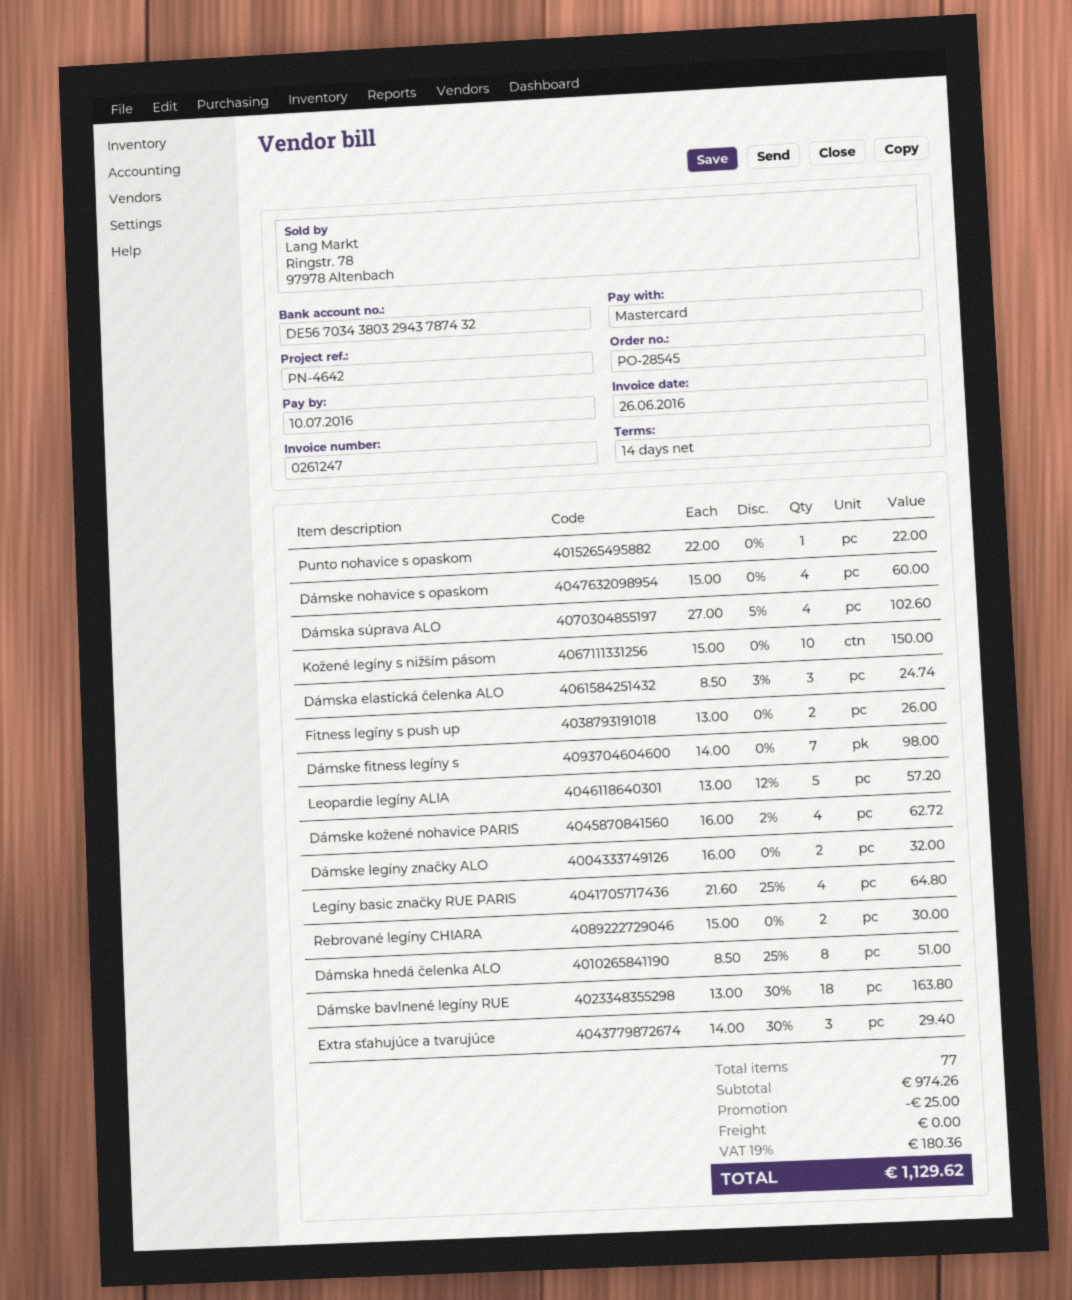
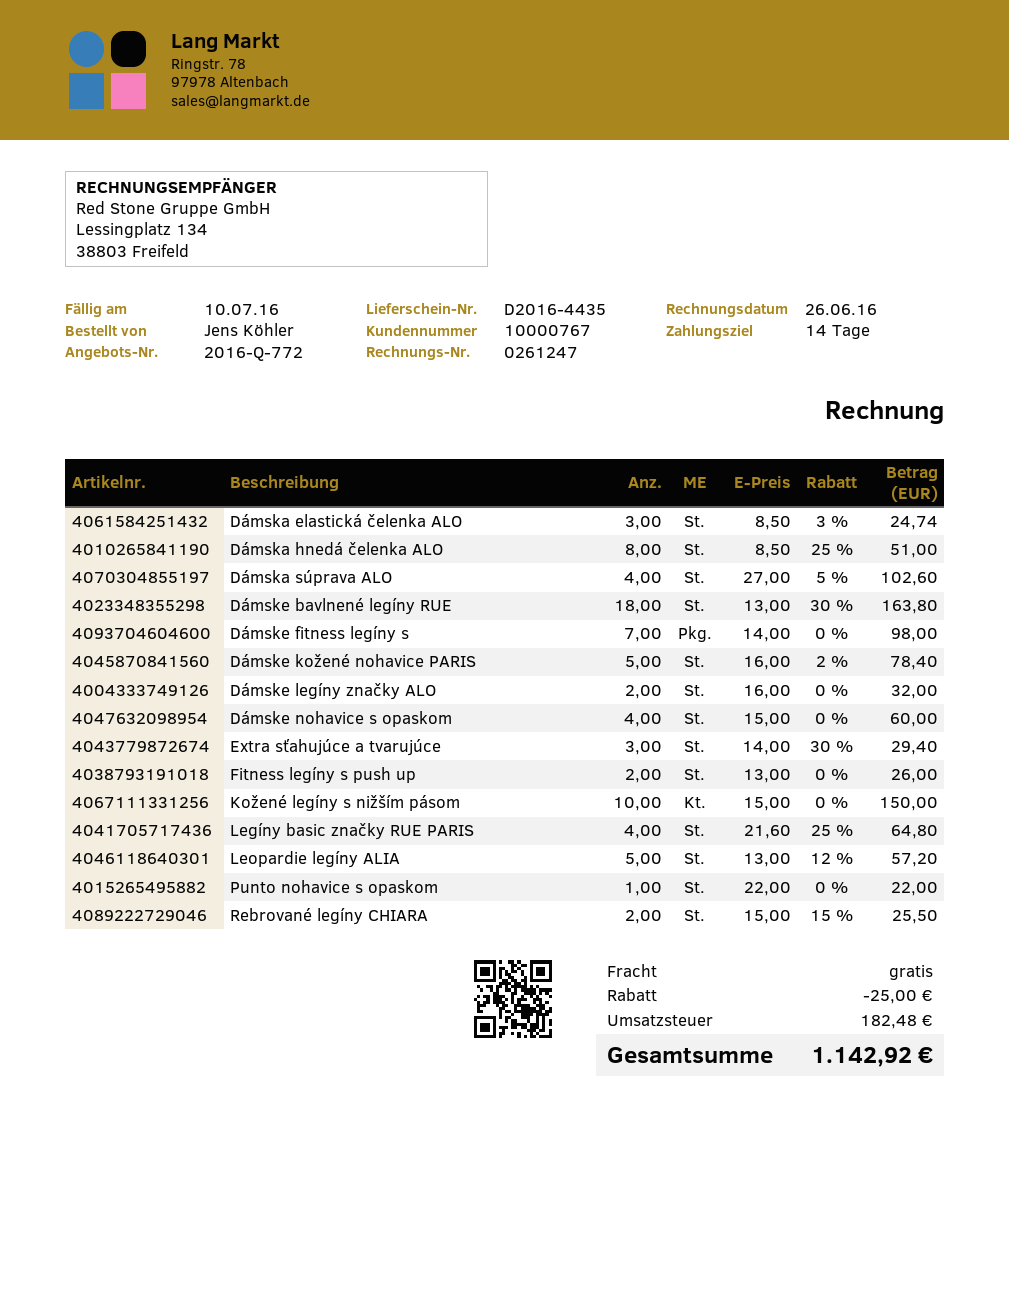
Dámske kožené nohavice PARIS: 4 x 16.00 - 2% = 62.72 -> 5 x 16.00 - 2% = 78.40
Rebrované legíny CHIARA: 2 x 15.00 = 30.00 -> 2 x 15.00 - 15% = 25.50
tax: 180.36 -> 182.48
total: 1129.62 -> 1142.92

